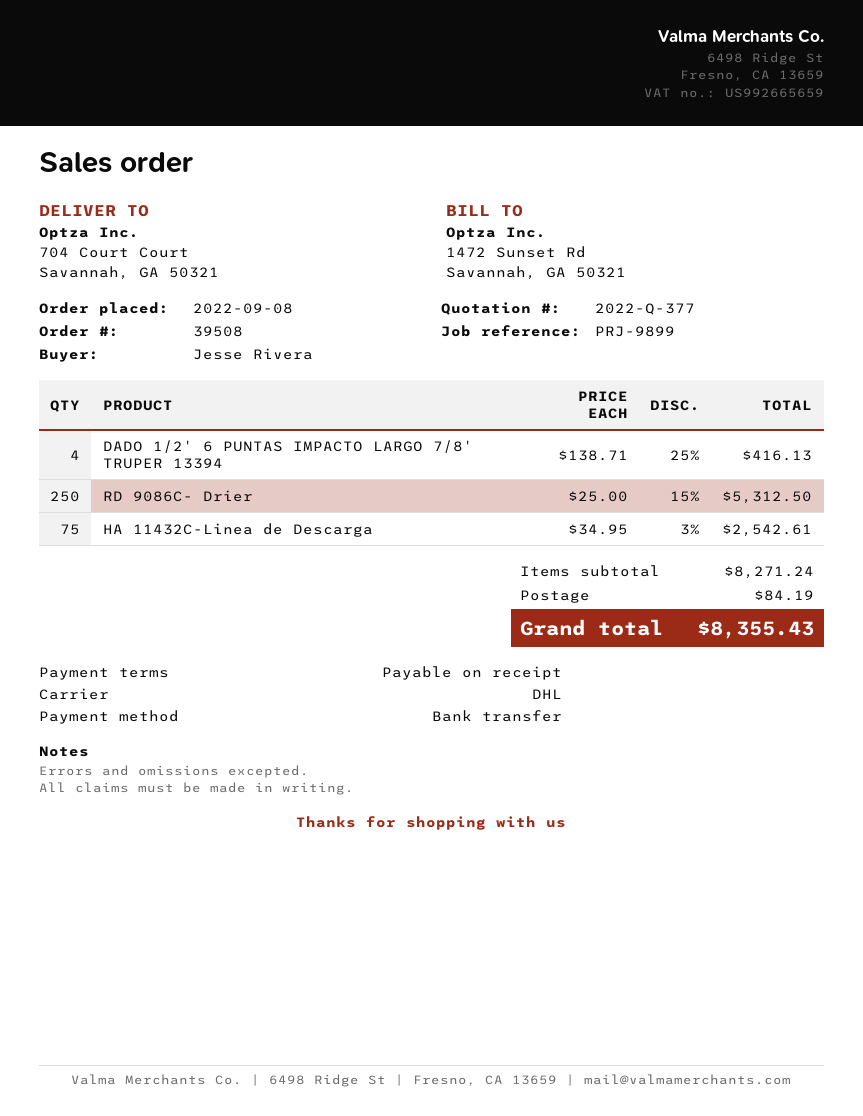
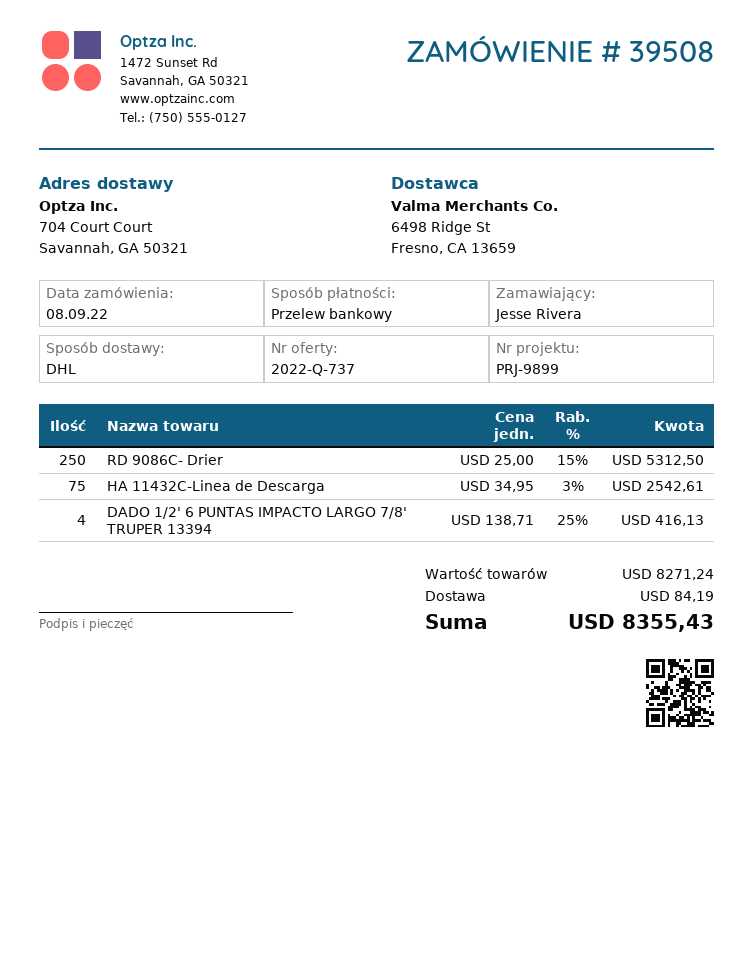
quote number: 2022-Q-377 -> 2022-Q-737

